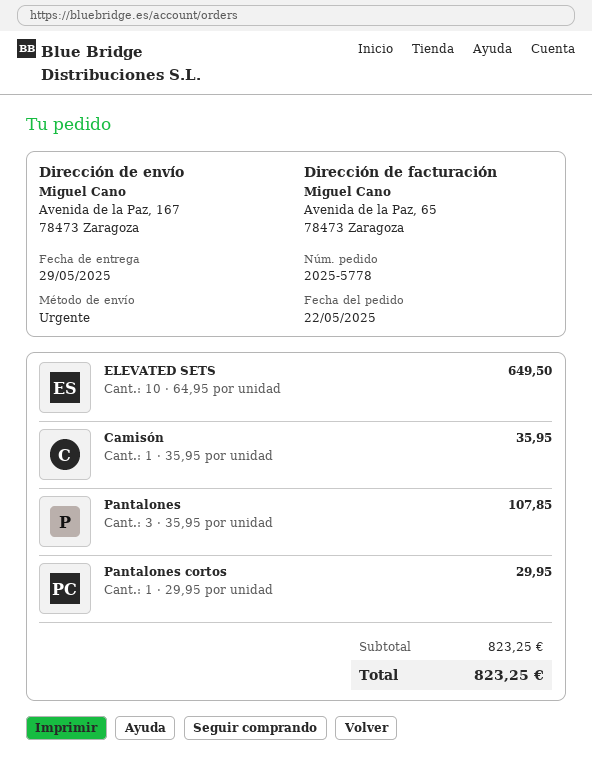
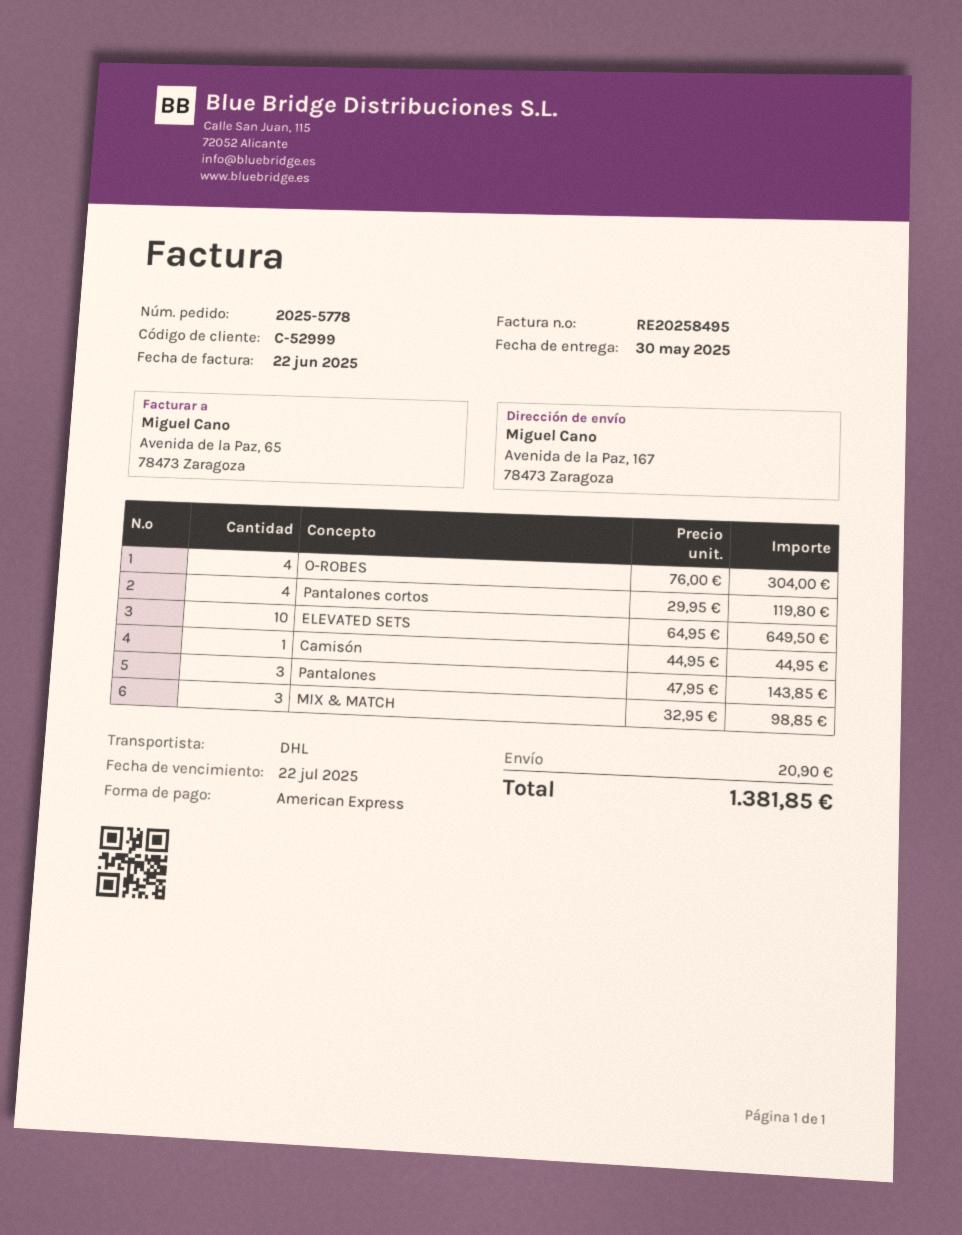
delivery date: 2025-05-29 -> 2025-05-30
shipping method: express -> DHL
Camisón: 1 x 35.95 = 35.95 -> 1 x 44.95 = 44.95
Pantalones: 3 x 35.95 = 107.85 -> 3 x 47.95 = 143.85
Pantalones cortos: 1 x 29.95 = 29.95 -> 4 x 29.95 = 119.80
O-ROBES: none -> 4 x 76.00 = 304.00
MIX & MATCH: none -> 3 x 32.95 = 98.85
shipping: none -> 20.90
total: 823.25 -> 1381.85

